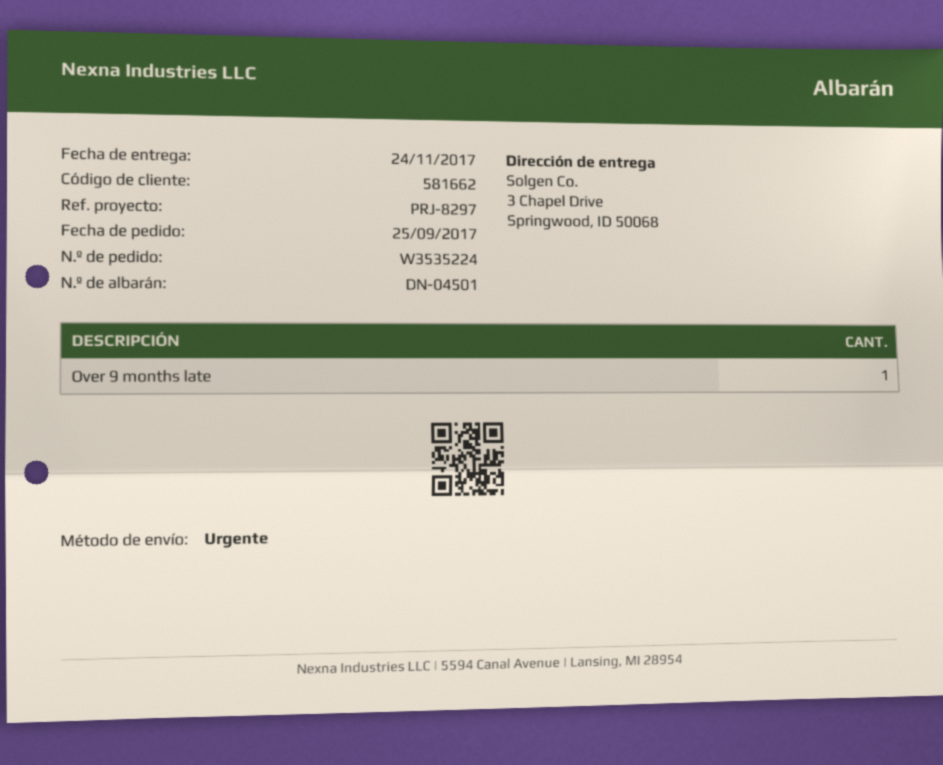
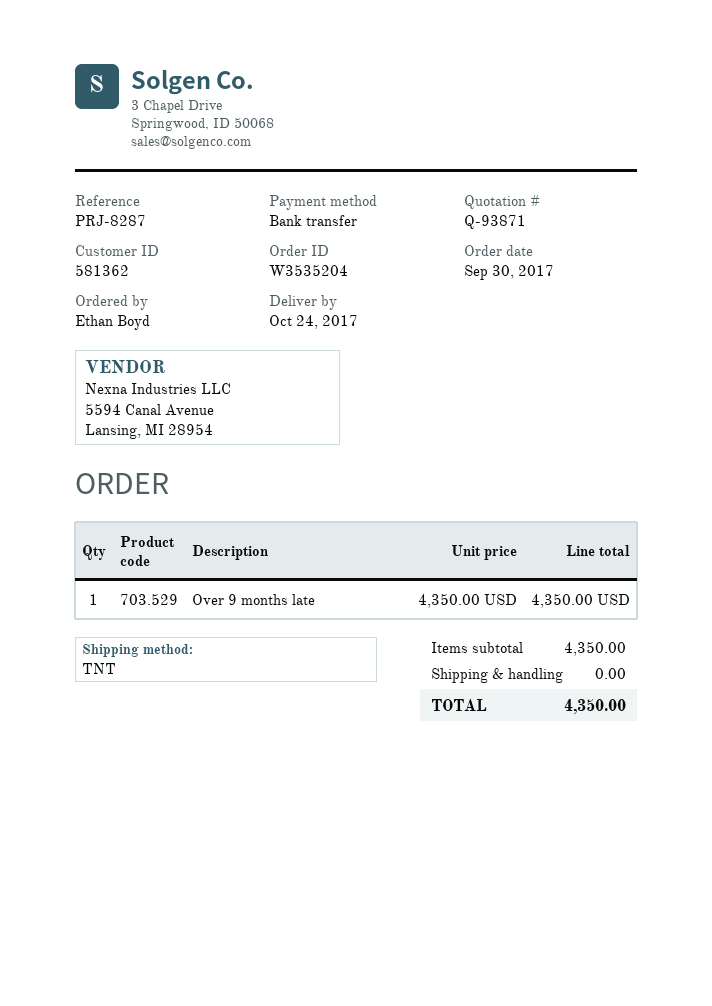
order number: W3535224 -> W3535204
order date: 2017-09-25 -> 2017-09-30
delivery date: 2017-11-24 -> 2017-10-24
customer number: 581662 -> 581362
reference: PRJ-8297 -> PRJ-8287
shipping method: express -> TNT

